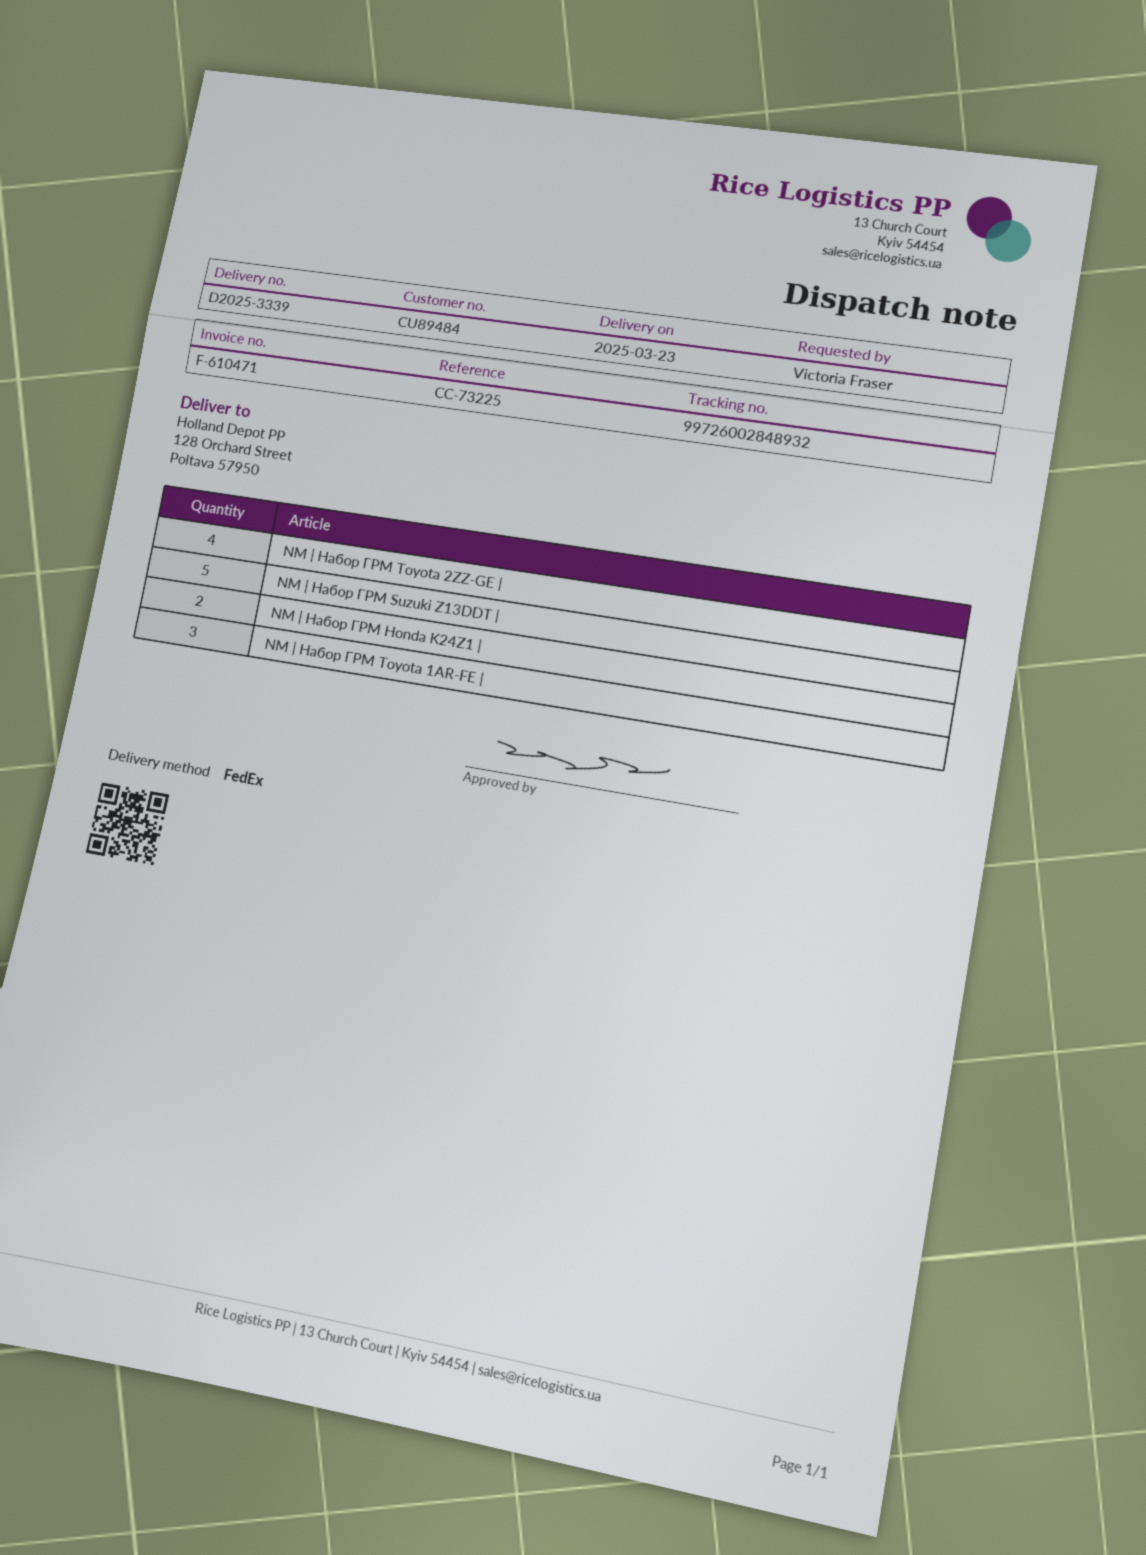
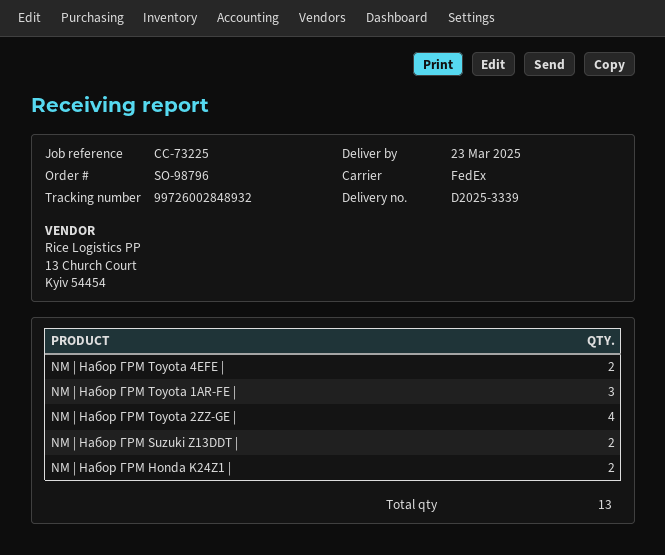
NM | Набор ГРМ Suzuki Z13DDT |: 5 -> 2
NM | Набор ГРМ Toyota 4EFE |: none -> 2

